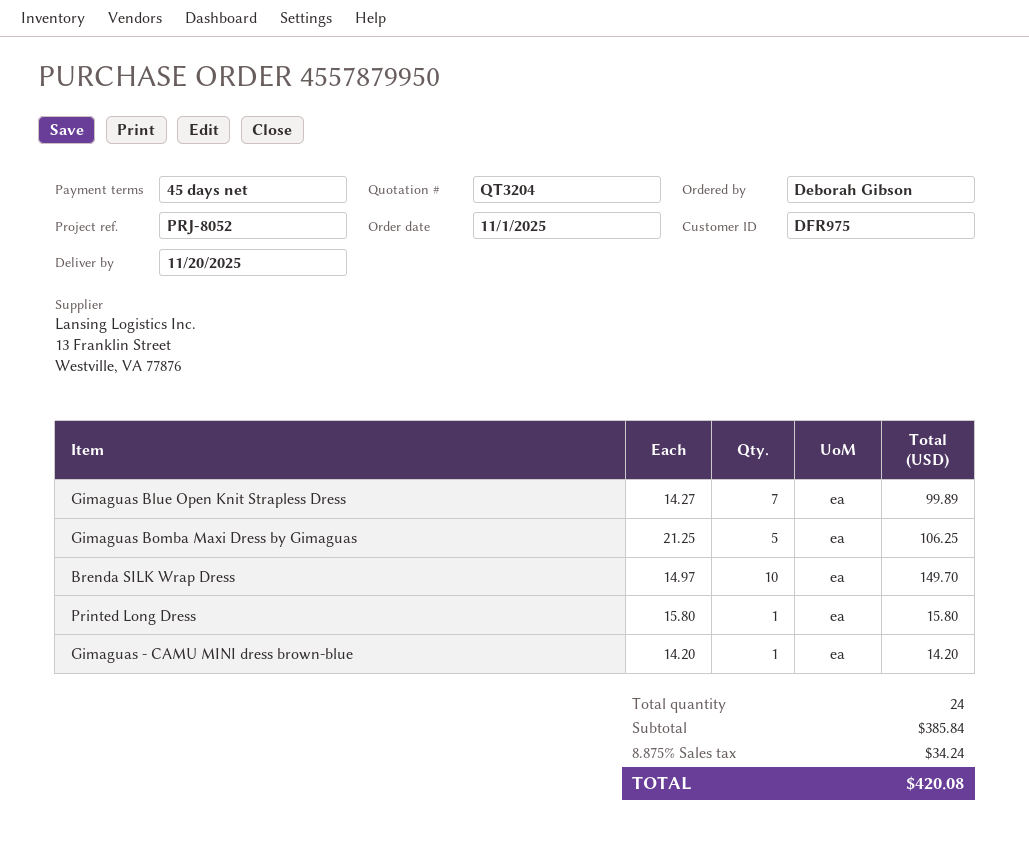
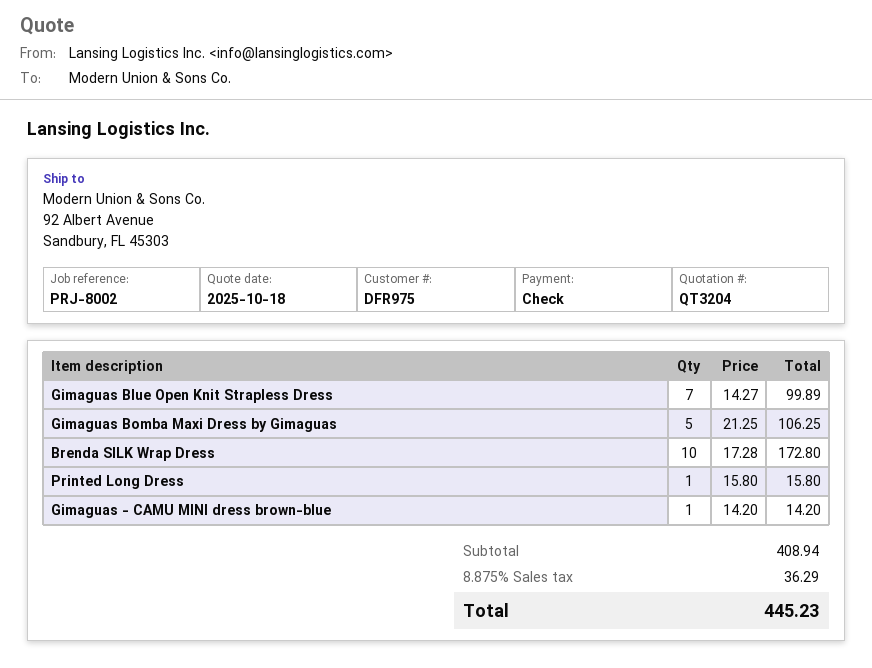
reference: PRJ-8052 -> PRJ-8002
Brenda SILK Wrap Dress: 10 x 14.97 = 149.70 -> 10 x 17.28 = 172.80
subtotal: 385.84 -> 408.94
tax: 8.875% = 34.24 -> 8.875% = 36.29
total: 420.08 -> 445.23

